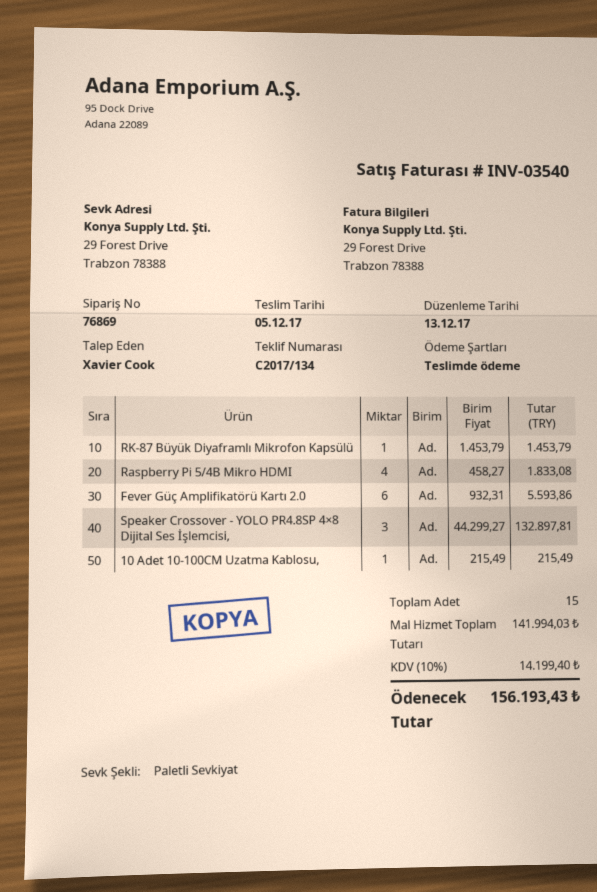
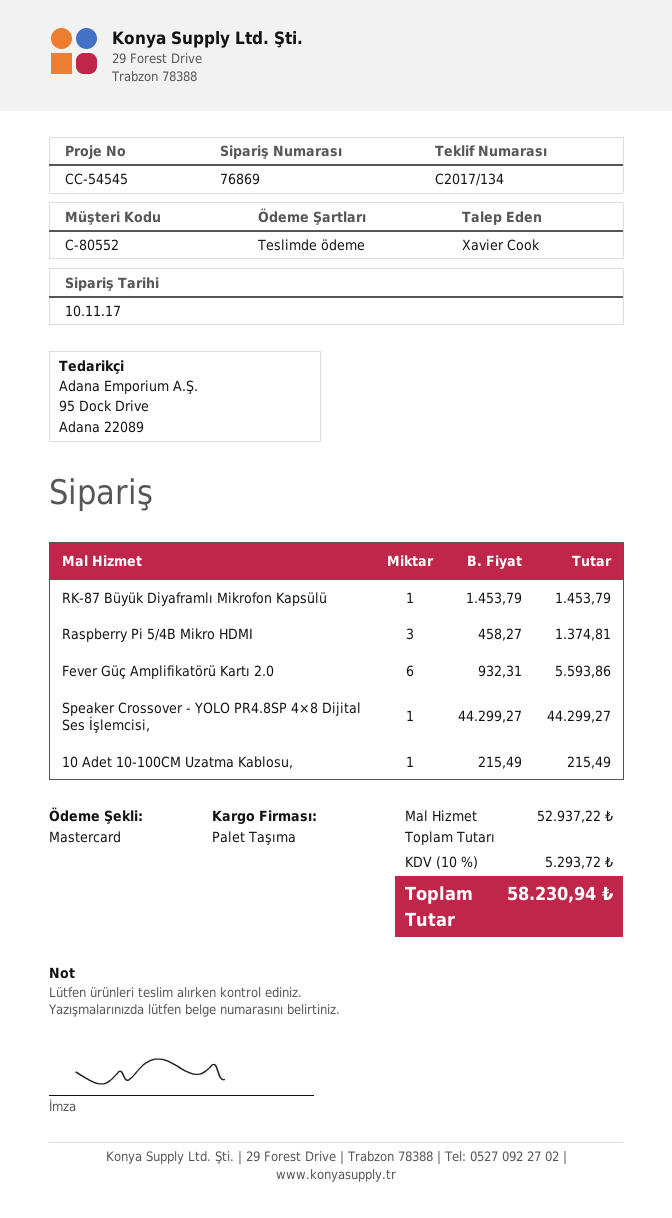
Raspberry Pi 5/4B Mikro HDMI: 4 x 458.27 = 1833.08 -> 3 x 458.27 = 1374.81
Speaker Crossover - YOLO PR4.8SP 4×8 Dijital Ses İşlemcisi,: 3 x 44299.27 = 132897.81 -> 1 x 44299.27 = 44299.27
subtotal: 141994.03 -> 52937.22
tax: 10% = 14199.40 -> 10% = 5293.72
total: 156193.43 -> 58230.94

